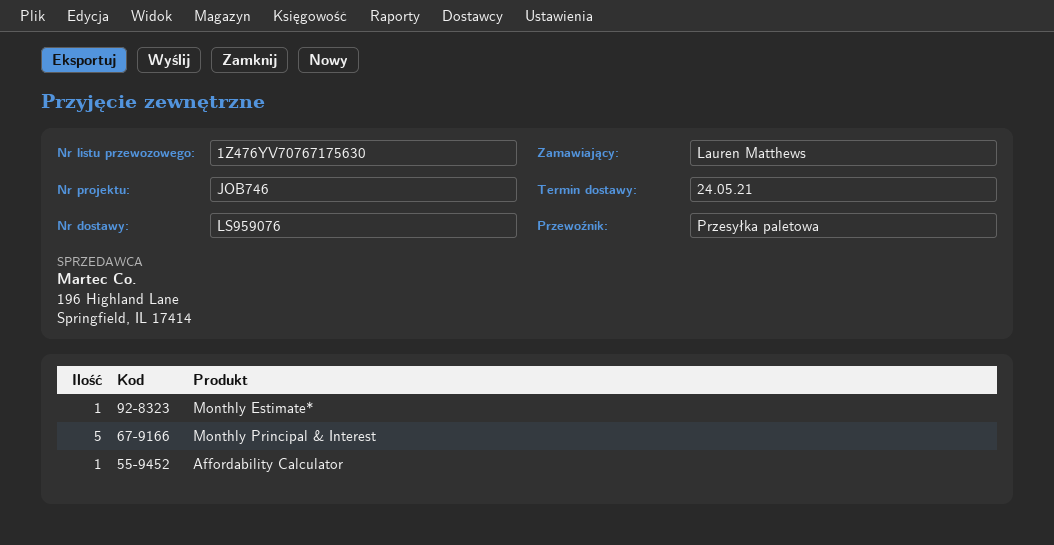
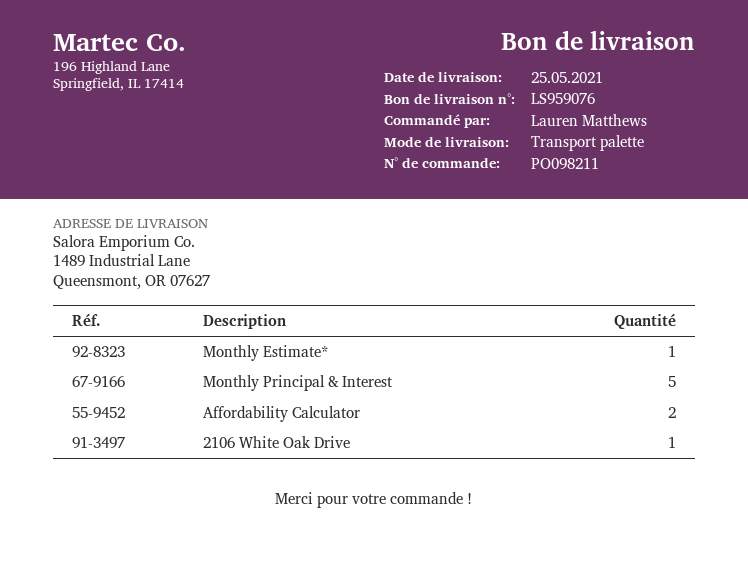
delivery date: 2021-05-24 -> 2021-05-25
Affordability Calculator: 1 -> 2
2106 White Oak Drive: none -> 1

